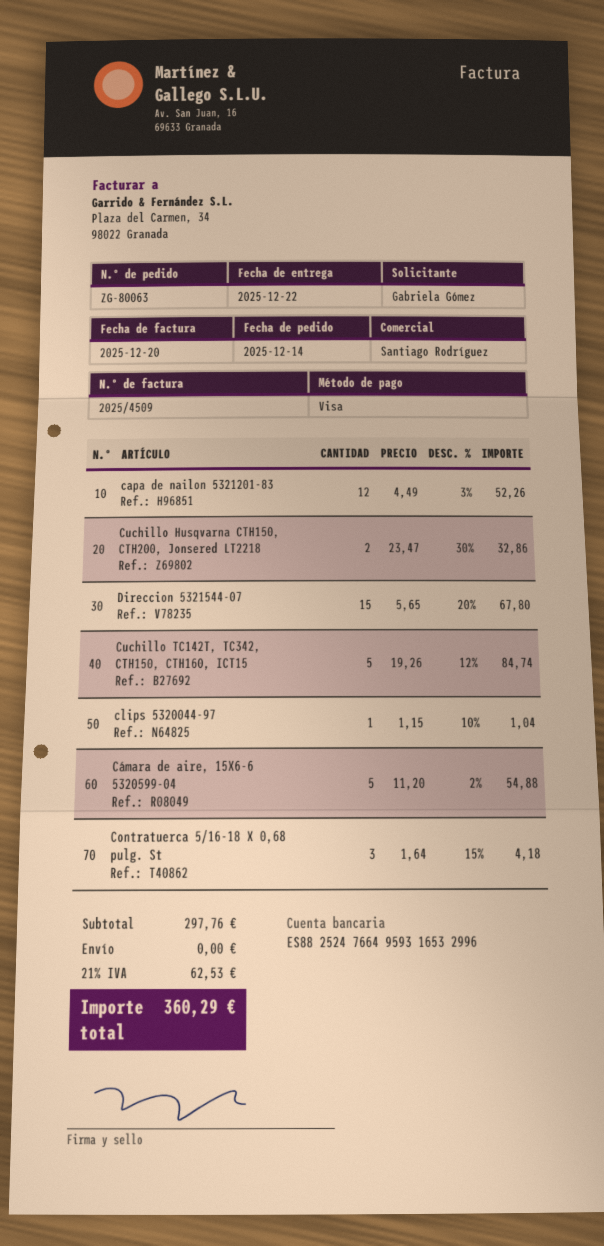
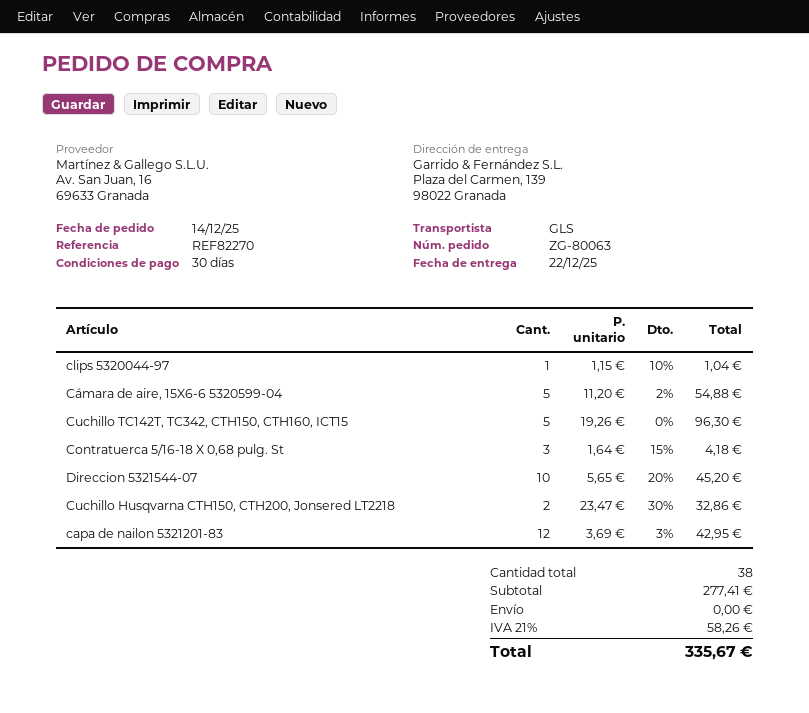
capa de nailon 5321201-83: 12 x 4.49 - 3% = 52.26 -> 12 x 3.69 - 3% = 42.95
Direccion 5321544-07: 15 x 5.65 - 20% = 67.80 -> 10 x 5.65 - 20% = 45.20
Cuchillo TC142T, TC342, CTH150, CTH160, ICT15: 5 x 19.26 - 12% = 84.74 -> 5 x 19.26 = 96.30
subtotal: 297.76 -> 277.41
tax: 21% = 62.53 -> 21% = 58.26
total: 360.29 -> 335.67

